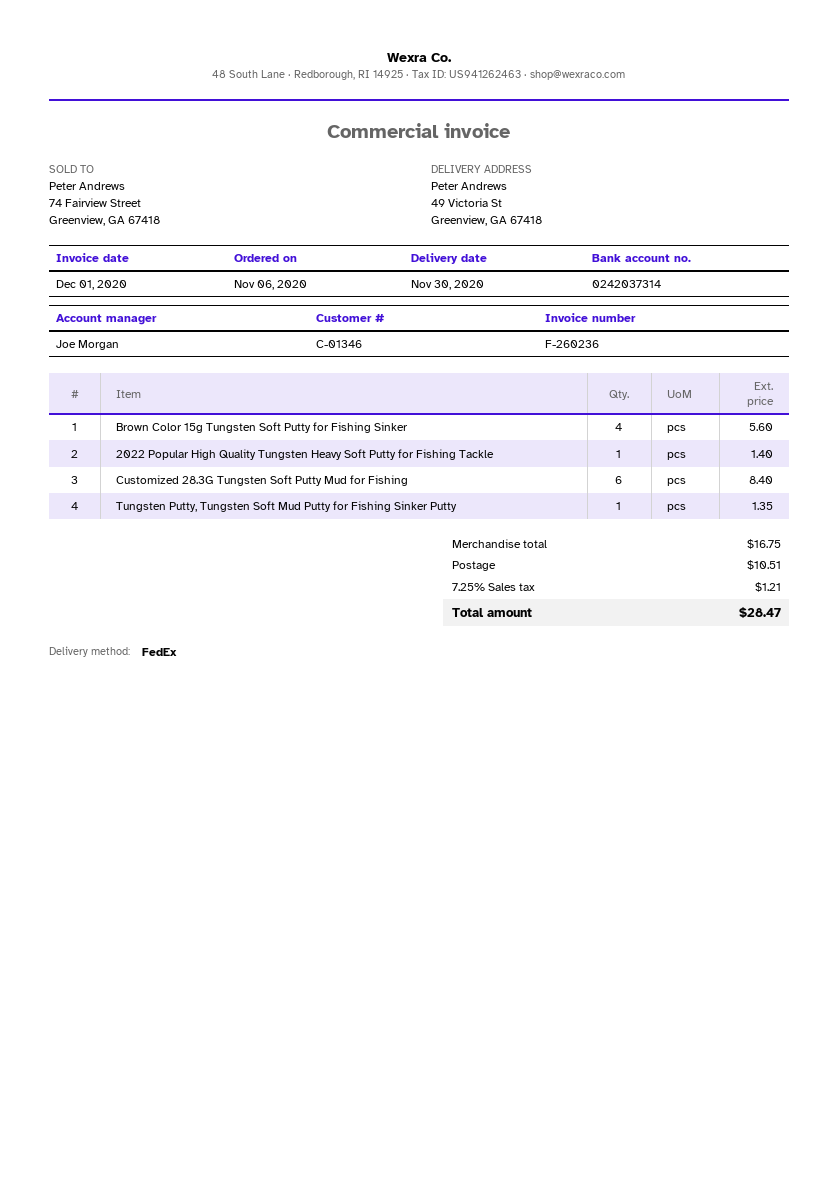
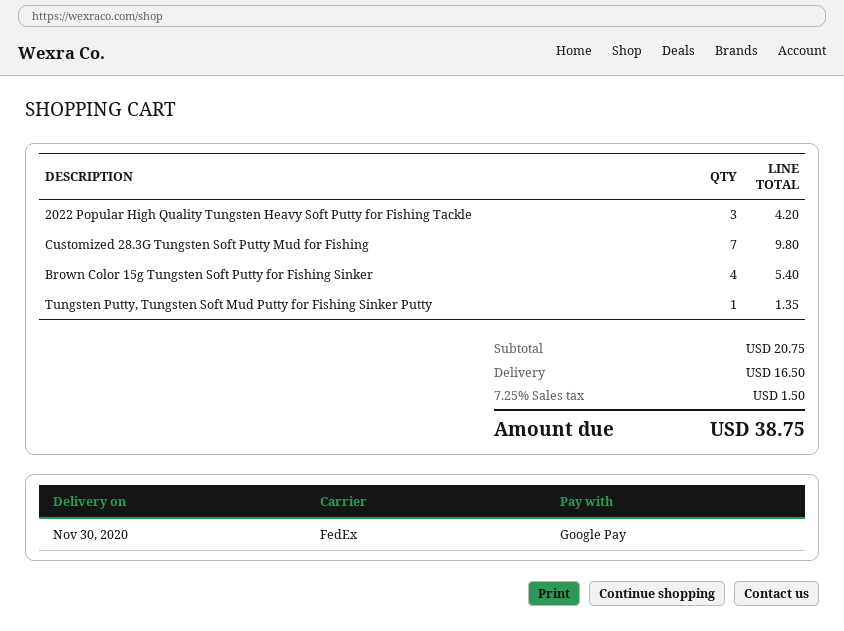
Brown Color 15g Tungsten Soft Putty for Fishing Sinker: 4 for 5.60 -> 4 for 5.40
2022 Popular High Quality Tungsten Heavy Soft Putty for Fishing Tackle: 1 for 1.40 -> 3 for 4.20
Customized 28.3G Tungsten Soft Putty Mud for Fishing: 6 for 8.40 -> 7 for 9.80
subtotal: 16.75 -> 20.75
shipping: 10.51 -> 16.50
tax: 7.25% = 1.21 -> 7.25% = 1.50
total: 28.47 -> 38.75

